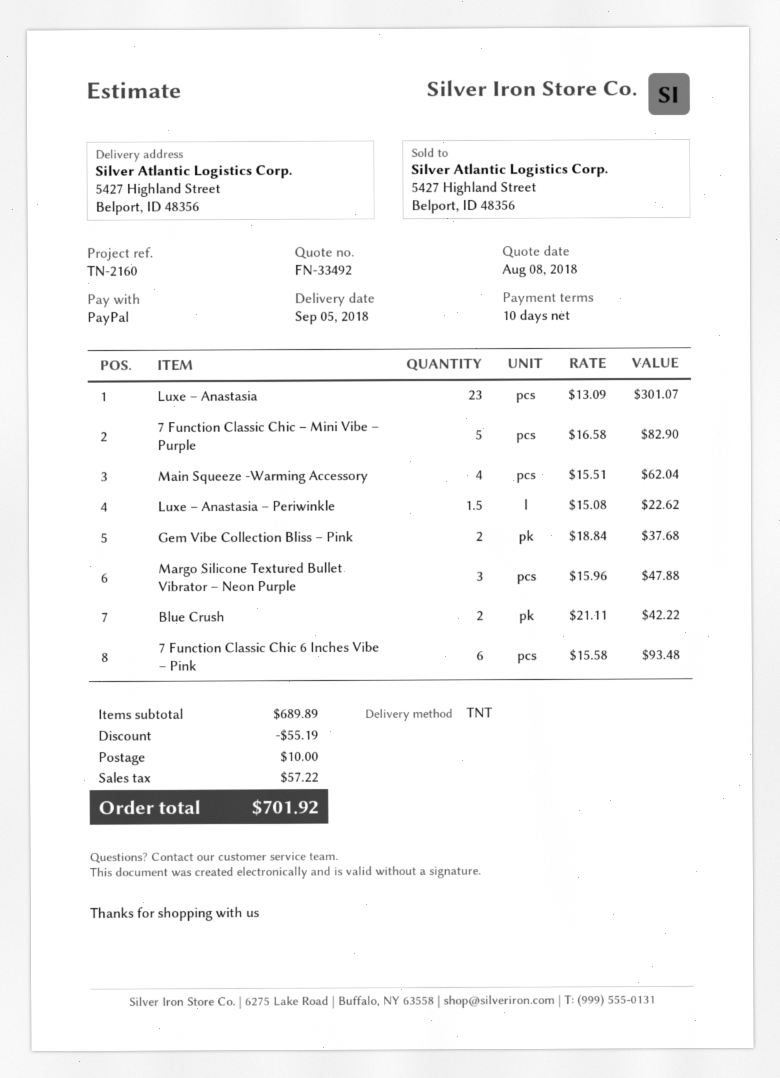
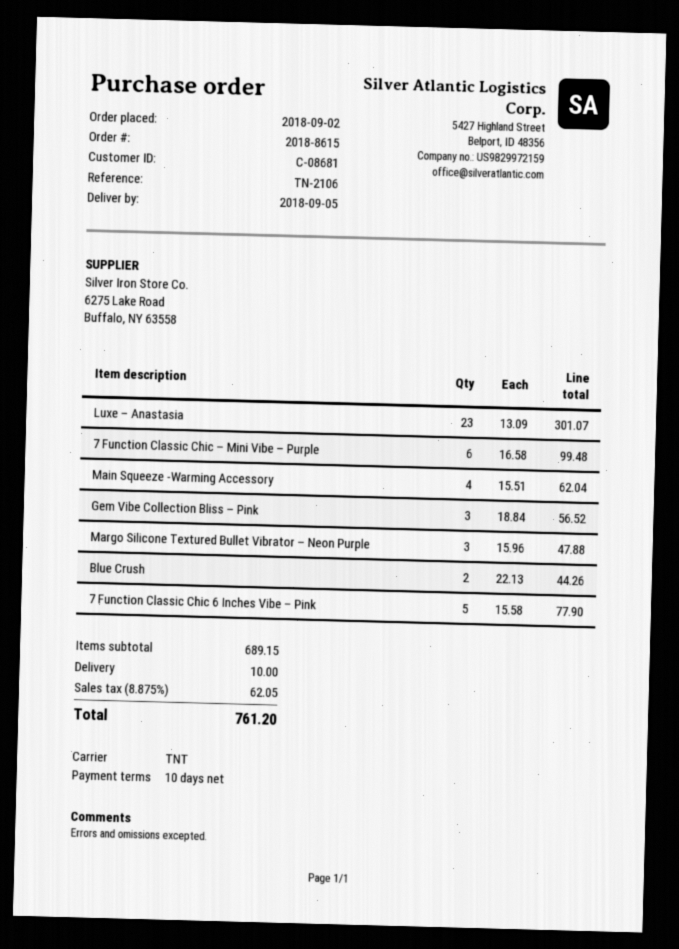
reference: TN-2160 -> TN-2106
7 Function Classic Chic – Mini Vibe – Purple: 5 x 16.58 = 82.90 -> 6 x 16.58 = 99.48
Luxe – Anastasia – Periwinkle: 1.5 x 15.08 = 22.62 -> none
Gem Vibe Collection Bliss – Pink: 2 x 18.84 = 37.68 -> 3 x 18.84 = 56.52
Blue Crush: 2 x 21.11 = 42.22 -> 2 x 22.13 = 44.26
7 Function Classic Chic 6 Inches Vibe – Pink: 6 x 15.58 = 93.48 -> 5 x 15.58 = 77.90
subtotal: 689.89 -> 689.15
discount: 55.19 -> none
tax: 57.22 -> 62.05
total: 701.92 -> 761.20

